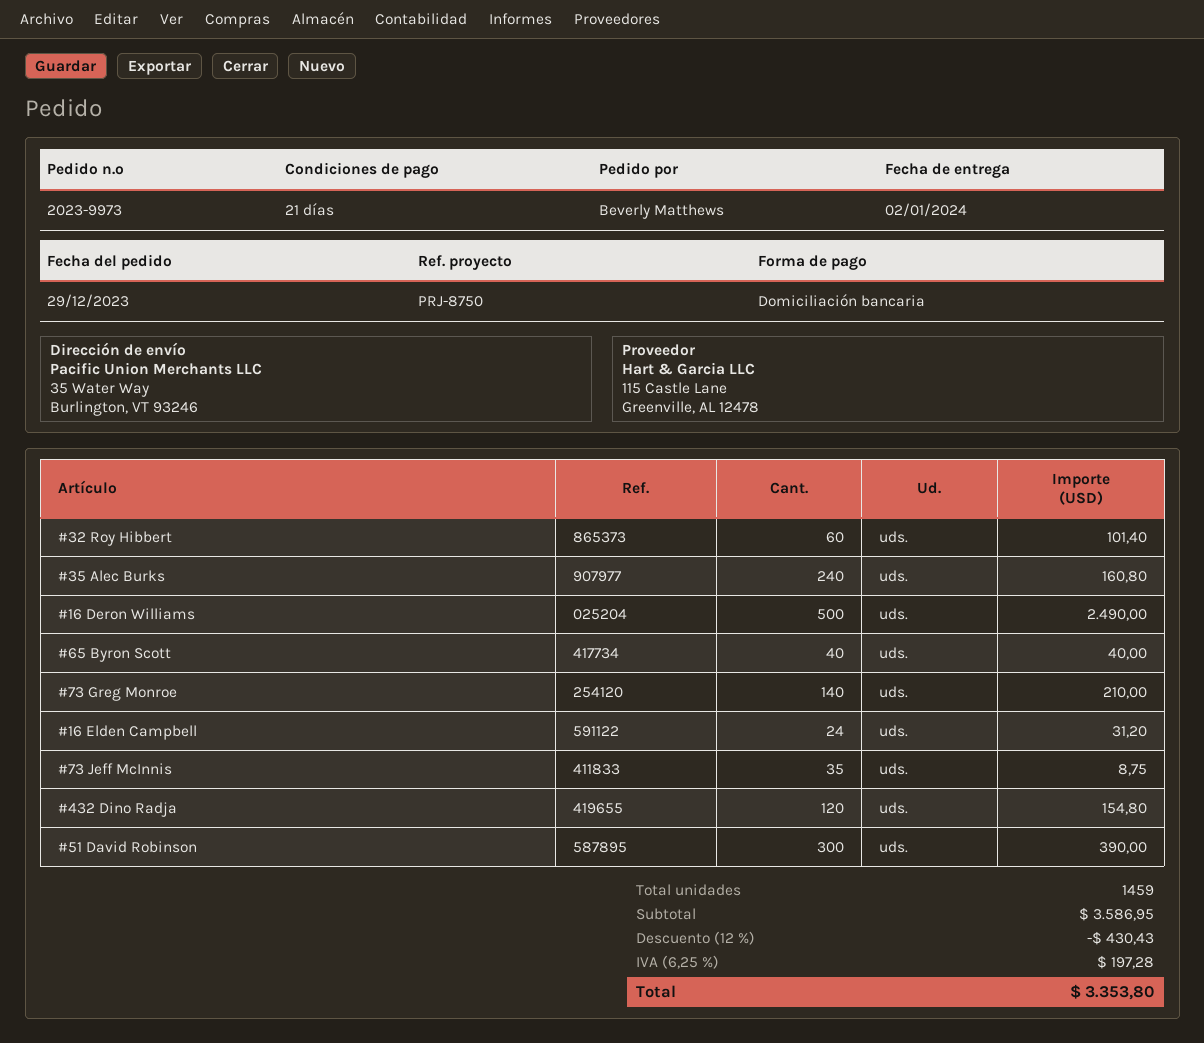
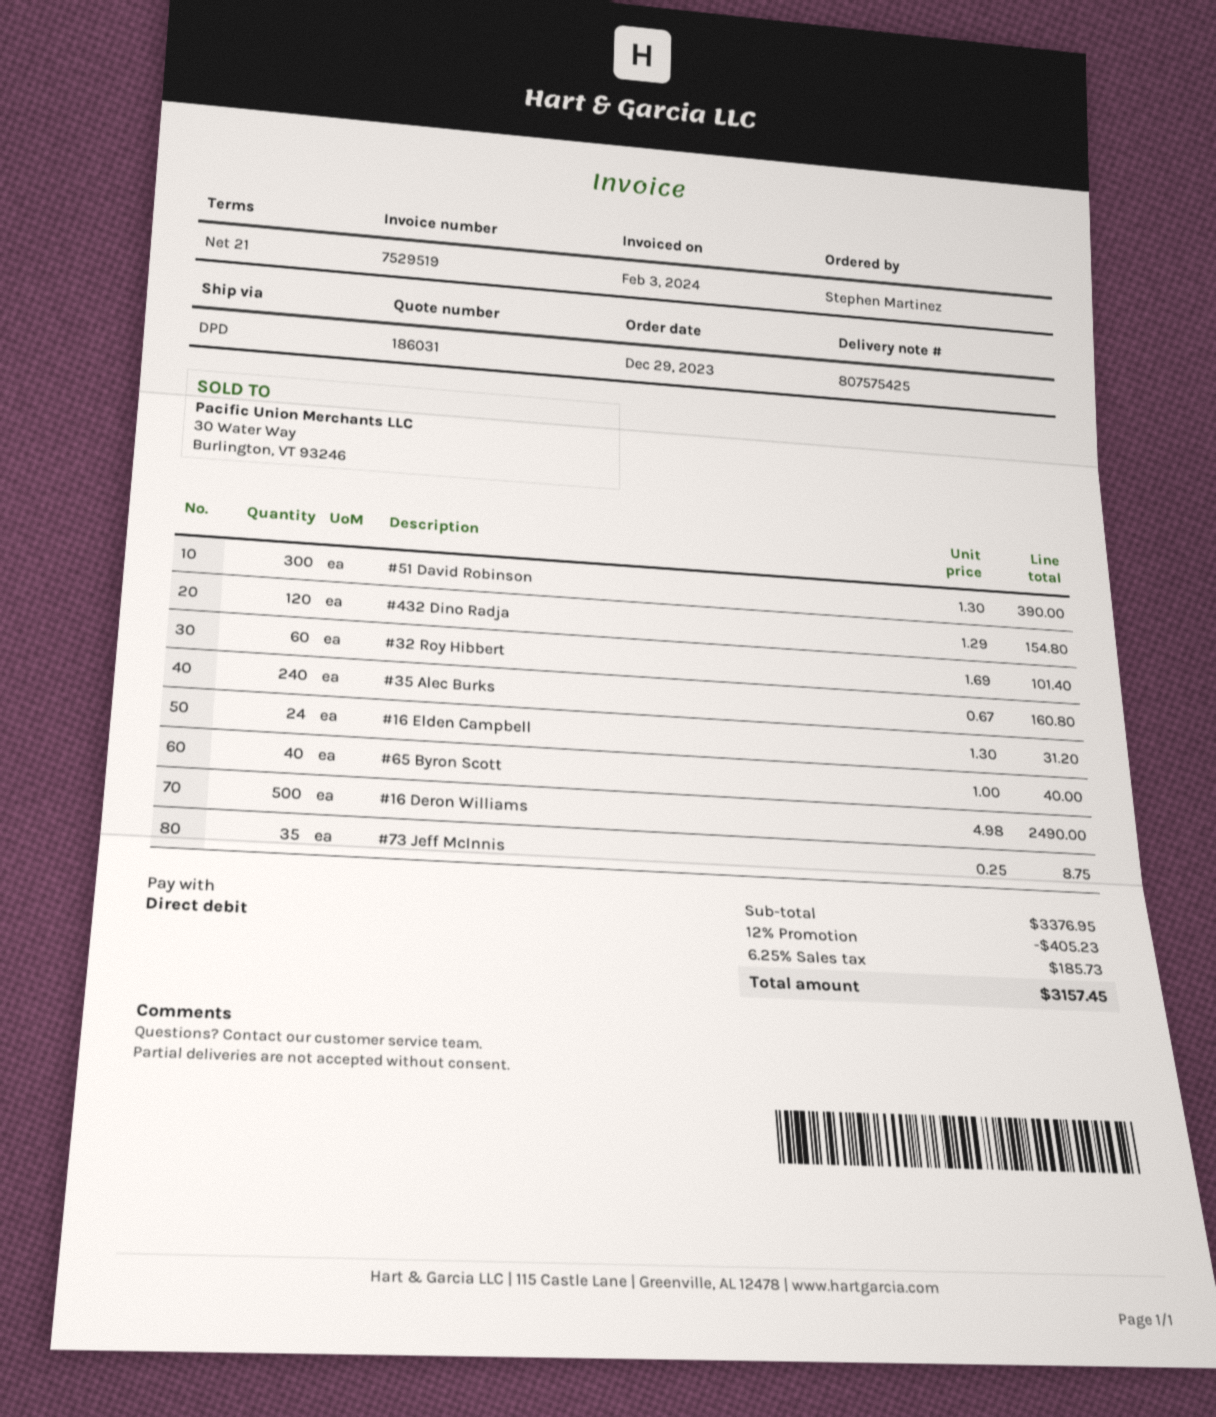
ordered by: Beverly Matthews -> Stephen Martinez
#73 Greg Monroe: 140 for 210.00 -> none
subtotal: 3586.95 -> 3376.95
discount: 12% = 430.43 -> 12% = 405.23
tax: 6.25% = 197.28 -> 6.25% = 185.73
total: 3353.80 -> 3157.45

